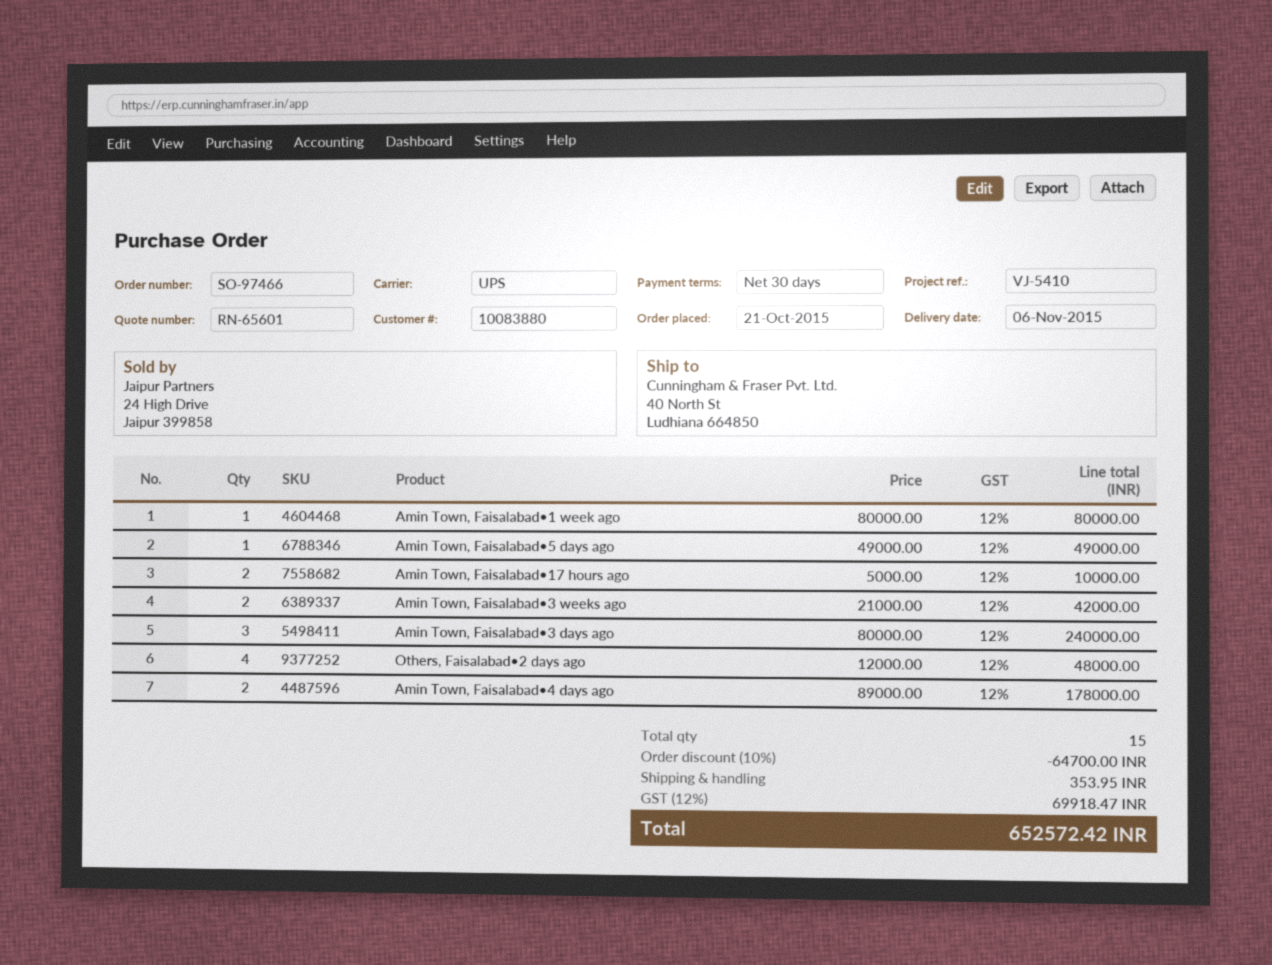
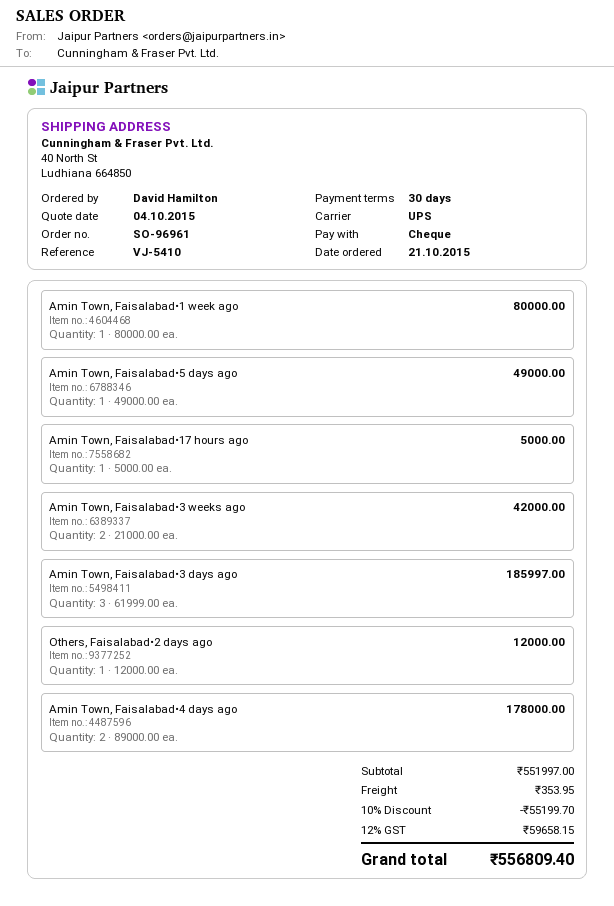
order number: SO-97466 -> SO-96961
Amin Town, Faisalabad•17 hours ago: 2 x 5000.00 = 10000.00 -> 1 x 5000.00 = 5000.00
Amin Town, Faisalabad•3 days ago: 3 x 80000.00 = 240000.00 -> 3 x 61999.00 = 185997.00
Others, Faisalabad•2 days ago: 4 x 12000.00 = 48000.00 -> 1 x 12000.00 = 12000.00
discount: 10% = 64700.00 -> 10% = 55199.70
tax: 12% = 69918.47 -> 12% = 59658.15
total: 652572.42 -> 556809.40

